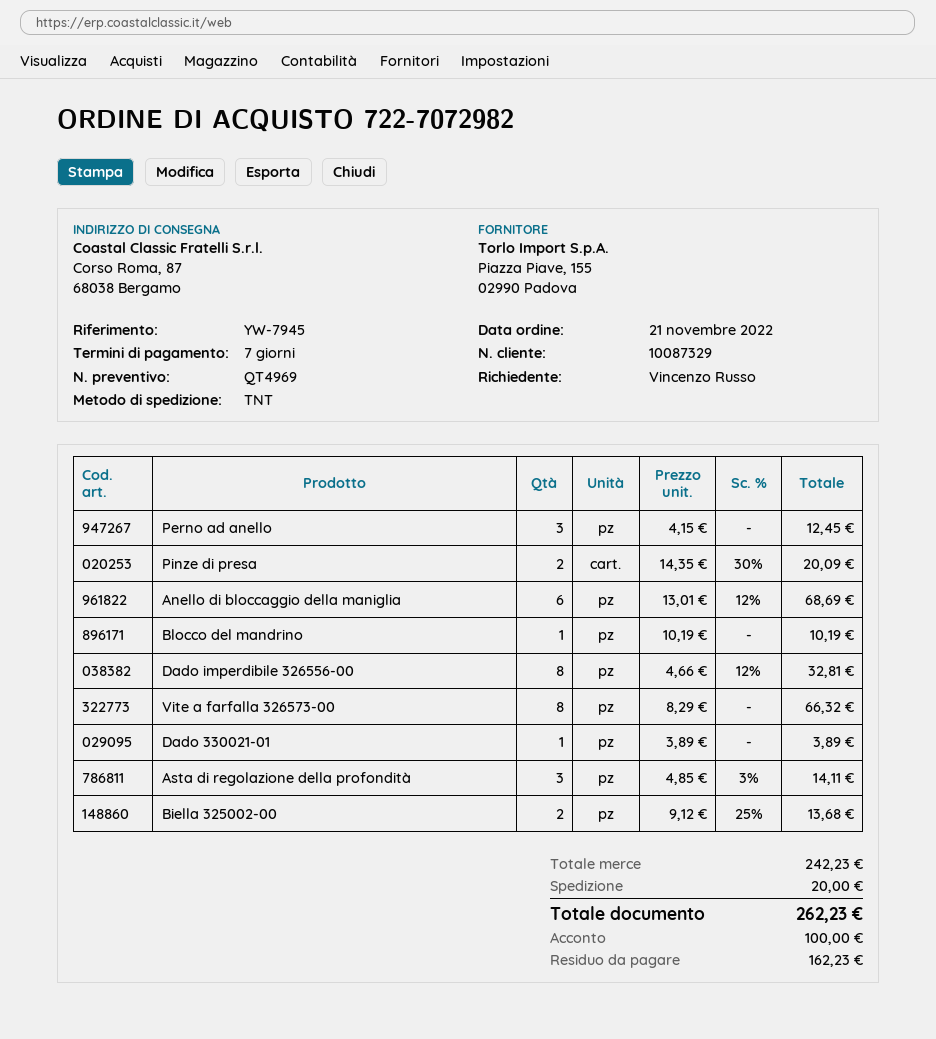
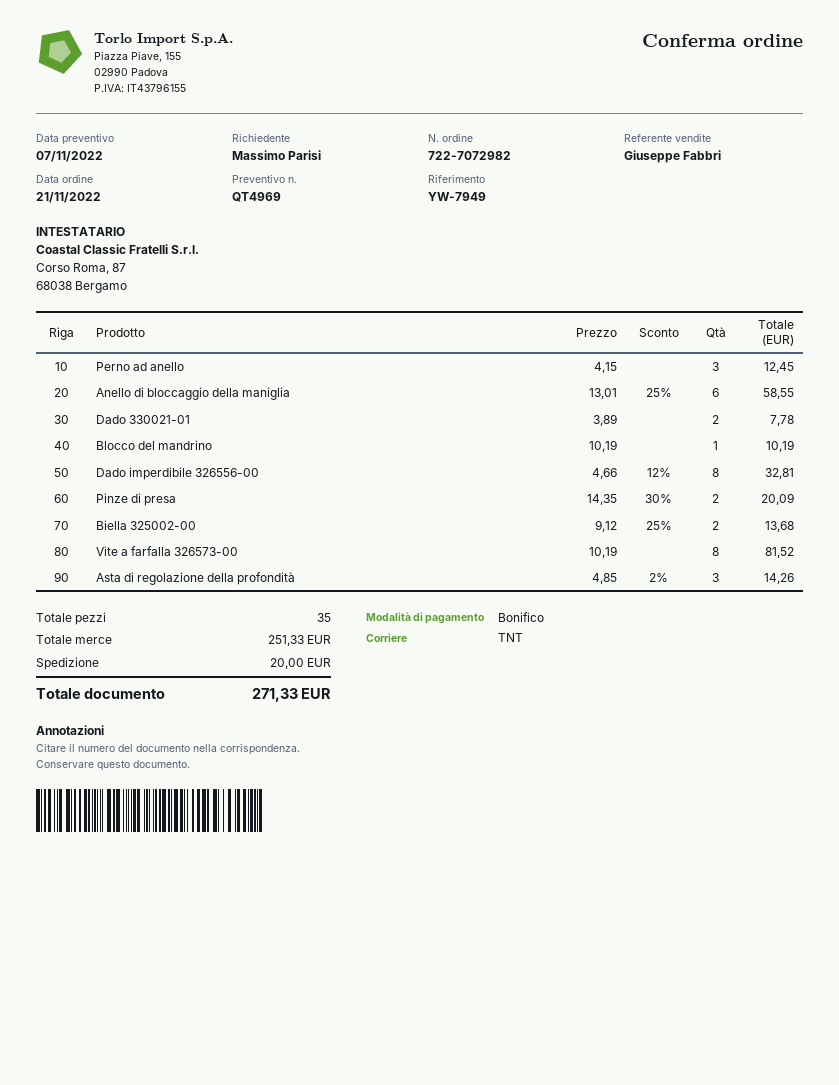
reference: YW-7945 -> YW-7949
ordered by: Vincenzo Russo -> Massimo Parisi
Anello di bloccaggio della maniglia: 6 x 13.01 - 12% = 68.69 -> 6 x 13.01 - 25% = 58.55
Vite a farfalla 326573-00: 8 x 8.29 = 66.32 -> 8 x 10.19 = 81.52
Dado 330021-01: 1 x 3.89 = 3.89 -> 2 x 3.89 = 7.78
Asta di regolazione della profondità: 3 x 4.85 - 3% = 14.11 -> 3 x 4.85 - 2% = 14.26
subtotal: 242.23 -> 251.33
total: 262.23 -> 271.33

